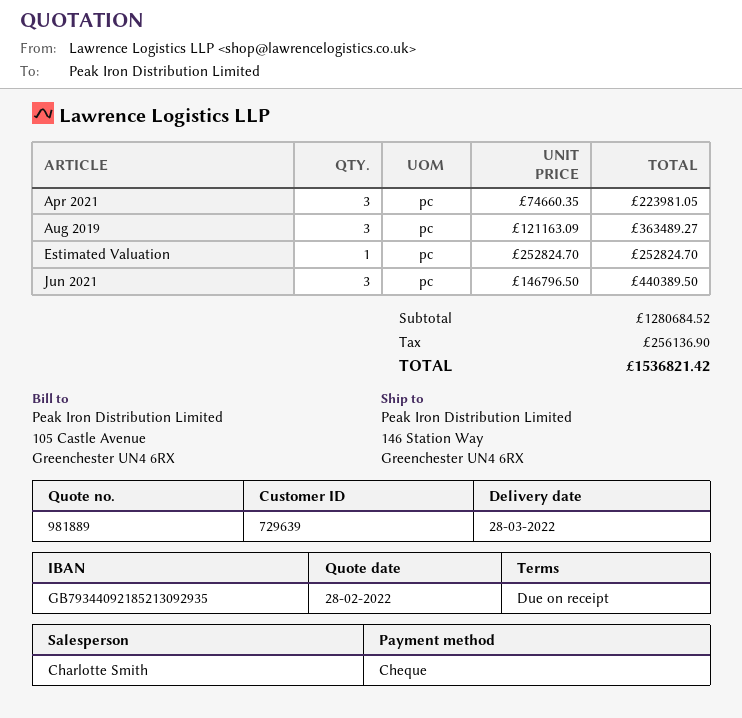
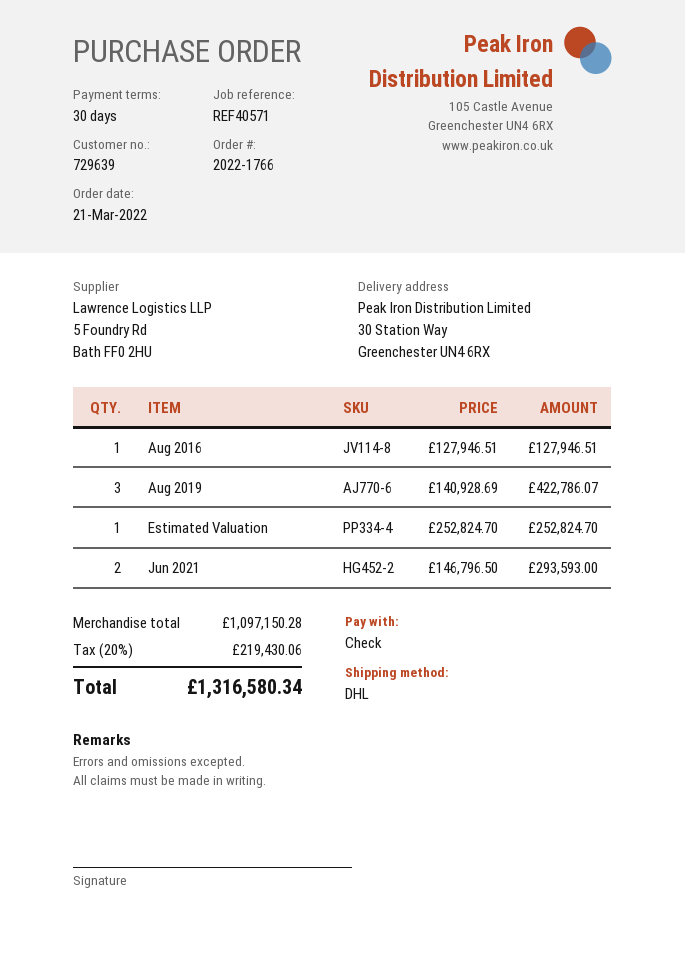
payment terms: on receipt -> 30 days
ship to: 146 Station Way, Greenchester UN4 6RX -> 30 Station Way, Greenchester UN4 6RX
Apr 2021: 3 x 74660.35 = 223981.05 -> none
Aug 2019: 3 x 121163.09 = 363489.27 -> 3 x 140928.69 = 422786.07
Jun 2021: 3 x 146796.50 = 440389.50 -> 2 x 146796.50 = 293593.00
Aug 2016: none -> 1 x 127946.51 = 127946.51
subtotal: 1280684.52 -> 1097150.28
tax: 256136.90 -> 219430.06
total: 1536821.42 -> 1316580.34

